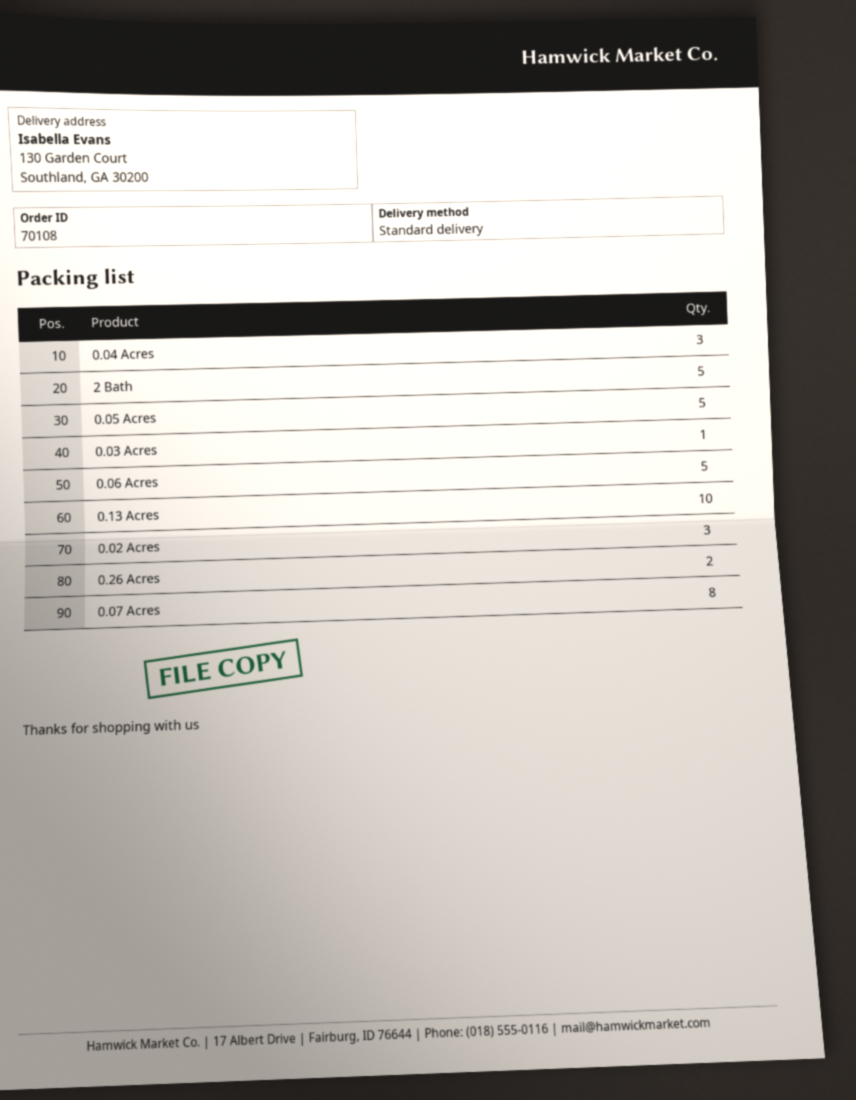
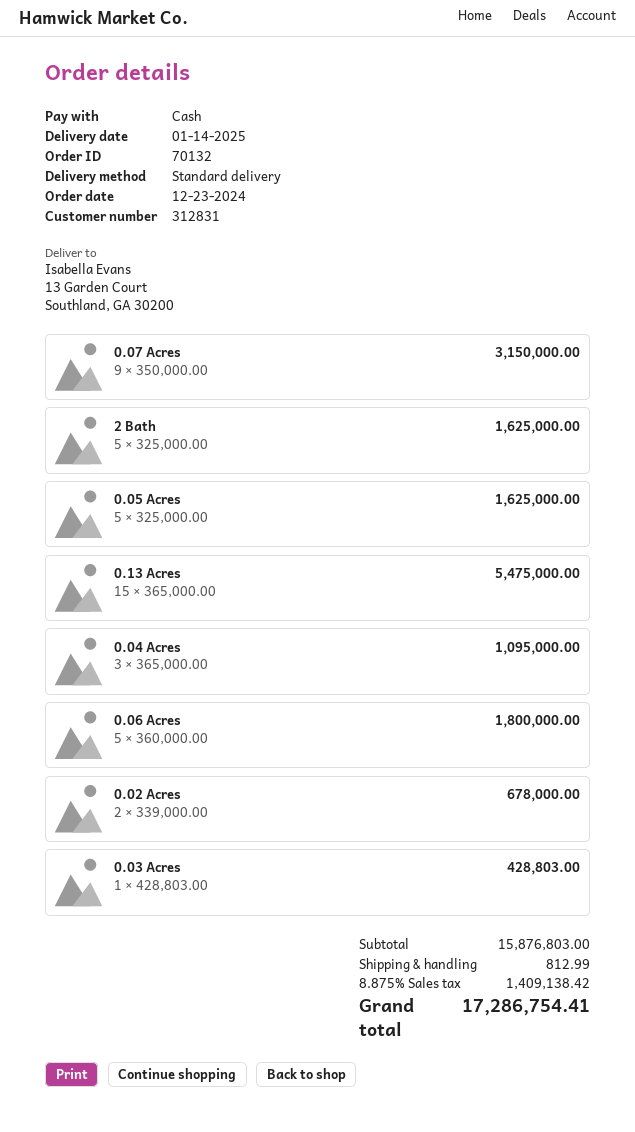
order number: 70108 -> 70132
ship to: 130 Garden Court, Southland, GA 30200 -> 13 Garden Court, Southland, GA 30200
0.13 Acres: 10 -> 15
0.02 Acres: 3 -> 2
0.26 Acres: 2 -> none
0.07 Acres: 8 -> 9

